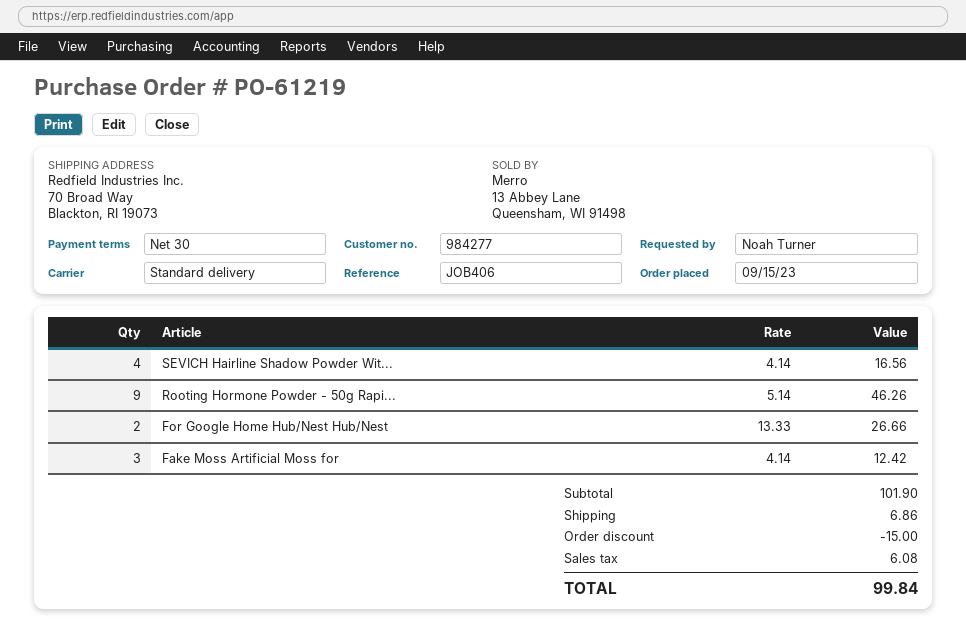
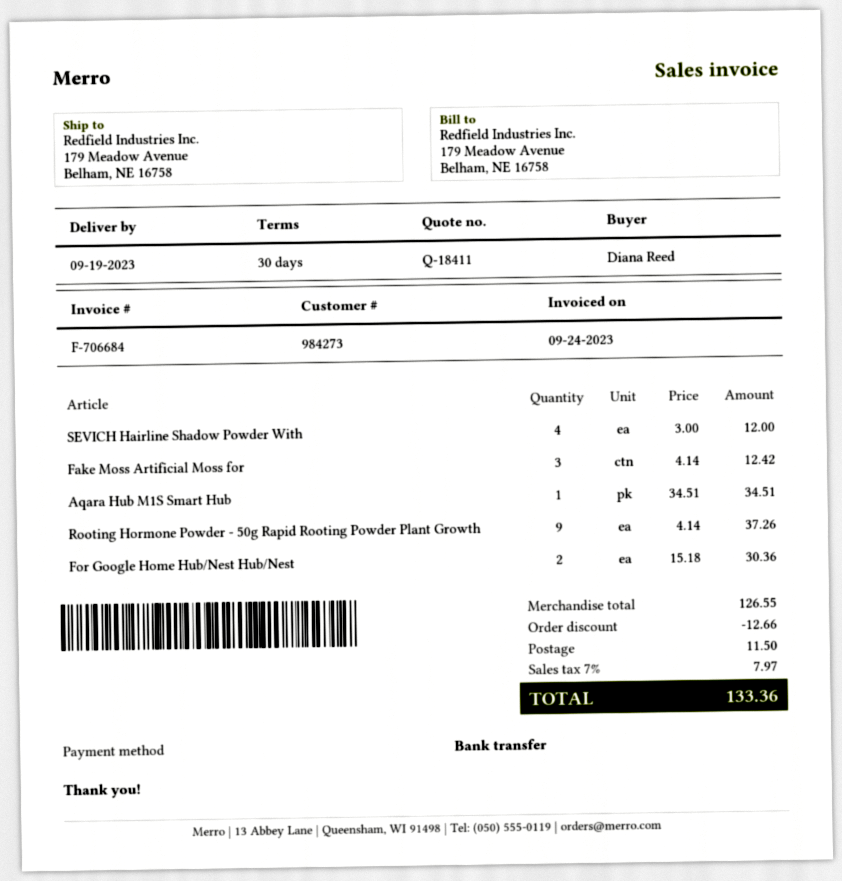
customer number: 984277 -> 984273
ordered by: Noah Turner -> Diana Reed
ship to: 70 Broad Way, Blackton, RI 19073 -> 179 Meadow Avenue, Belham, NE 16758
SEVICH Hairline Shadow Powder Wit...: 4 x 4.14 = 16.56 -> 4 x 3.00 = 12.00
Rooting Hormone Powder - 50g Rapi...: 9 x 5.14 = 46.26 -> 9 x 4.14 = 37.26
For Google Home Hub/Nest Hub/Nest: 2 x 13.33 = 26.66 -> 2 x 15.18 = 30.36
Aqara Hub M1S Smart Hub: none -> 1 x 34.51 = 34.51
subtotal: 101.90 -> 126.55
discount: 15.00 -> 12.66
shipping: 6.86 -> 11.50
tax: 6.08 -> 7.97
total: 99.84 -> 133.36

